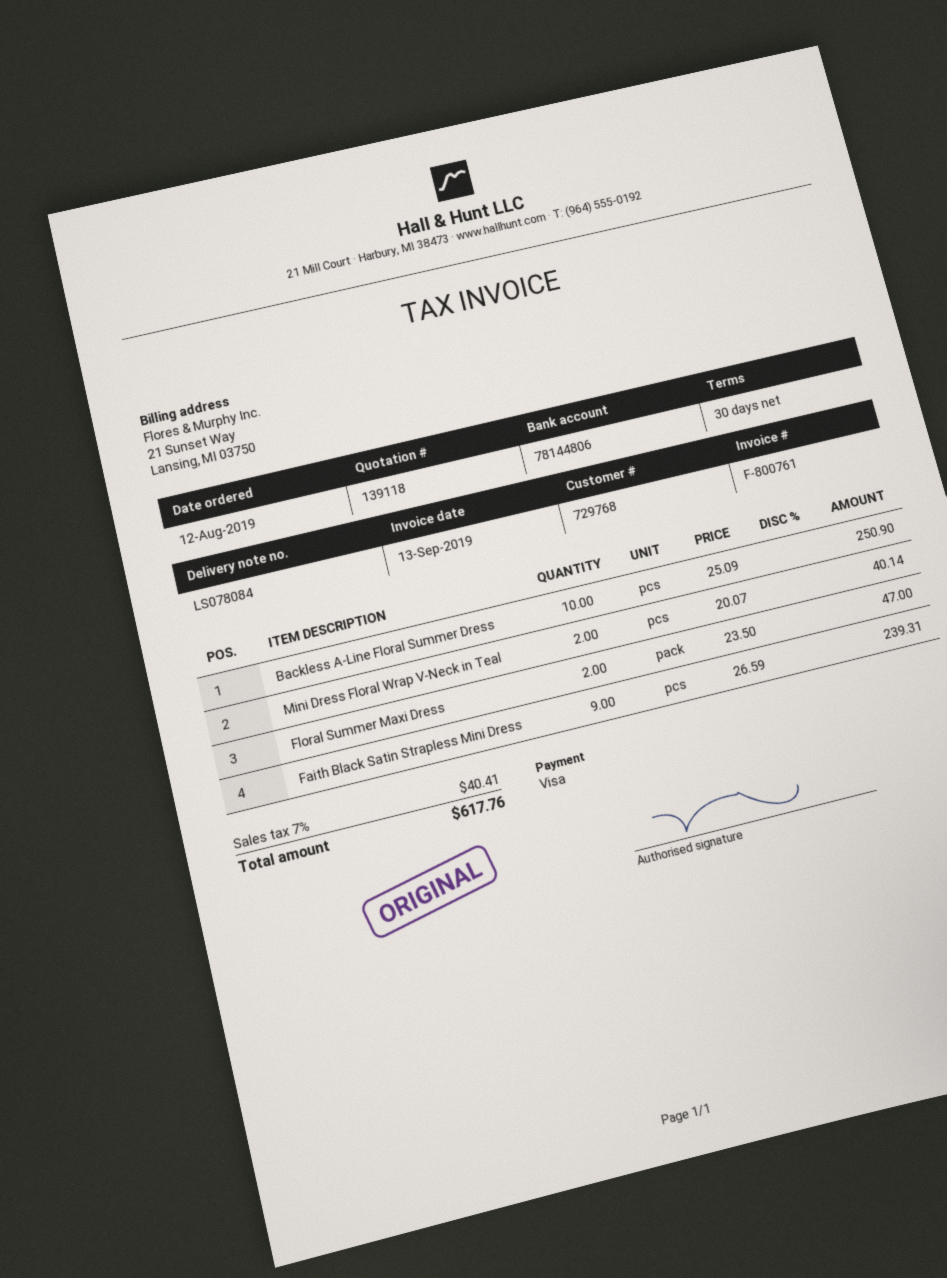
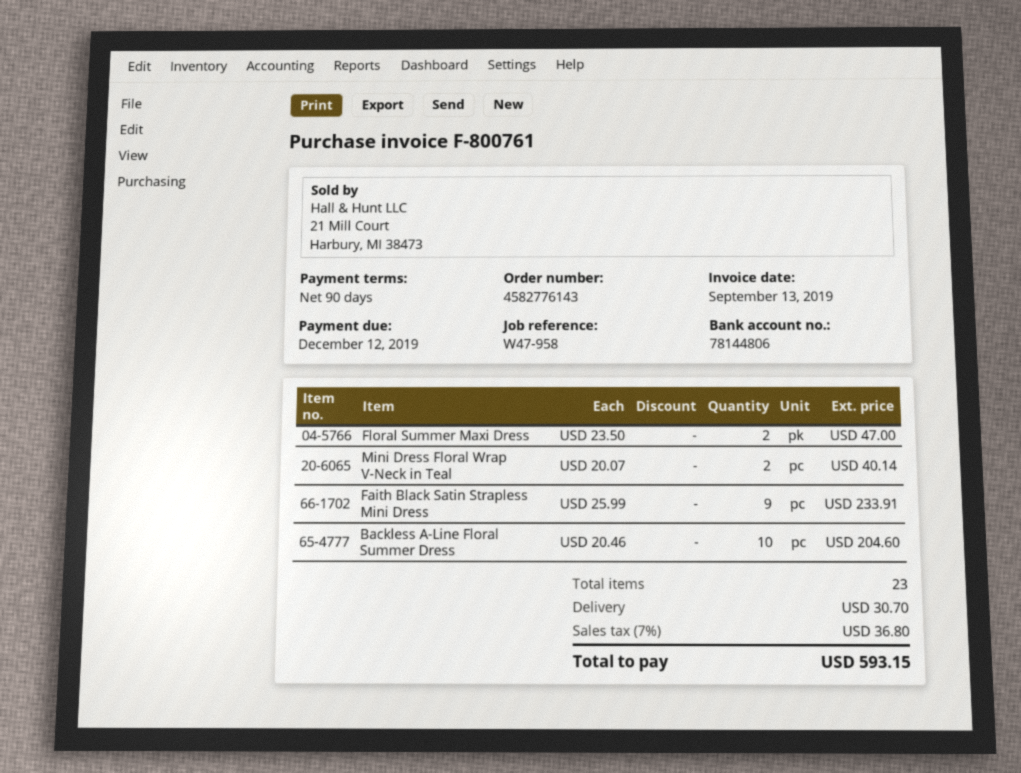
payment terms: 30 days -> 90 days
Backless A-Line Floral Summer Dress: 10 x 25.09 = 250.90 -> 10 x 20.46 = 204.60
Faith Black Satin Strapless Mini Dress: 9 x 26.59 = 239.31 -> 9 x 25.99 = 233.91
shipping: none -> 30.70
tax: 7% = 40.41 -> 7% = 36.80
total: 617.76 -> 593.15

